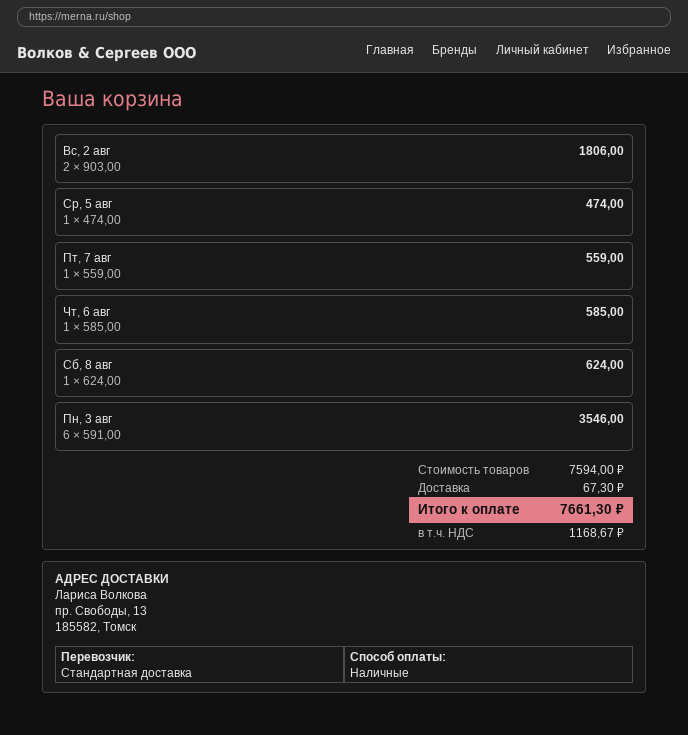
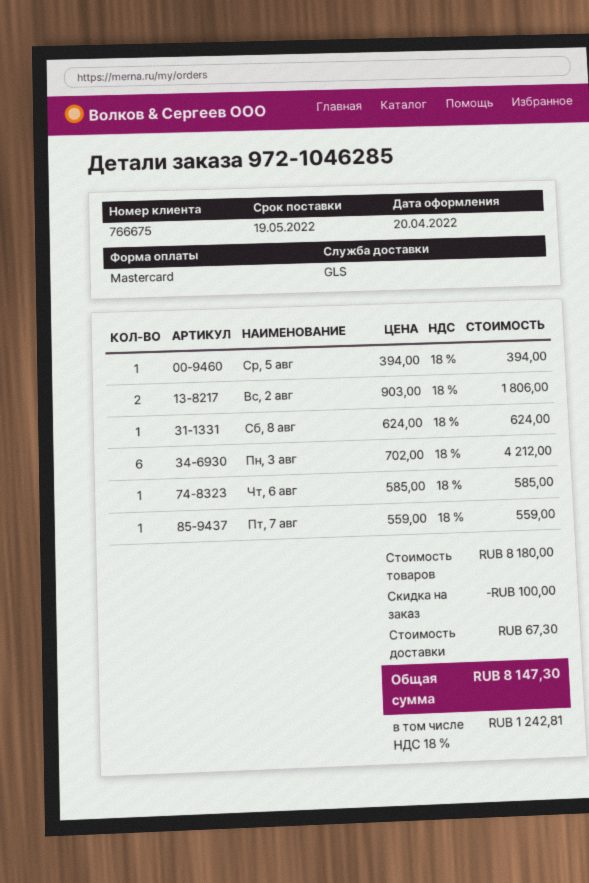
payment method: cash -> Mastercard
shipping method: standard -> GLS
Ср, 5 авг: 1 x 474.00 = 474.00 -> 1 x 394.00 = 394.00
Пн, 3 авг: 6 x 591.00 = 3546.00 -> 6 x 702.00 = 4212.00
subtotal: 7594.00 -> 8180.00
discount: none -> 100.00
tax: 1168.67 -> 1242.81
total: 7661.30 -> 8147.30

